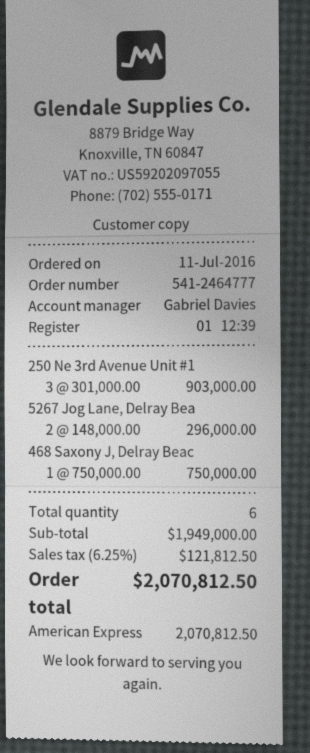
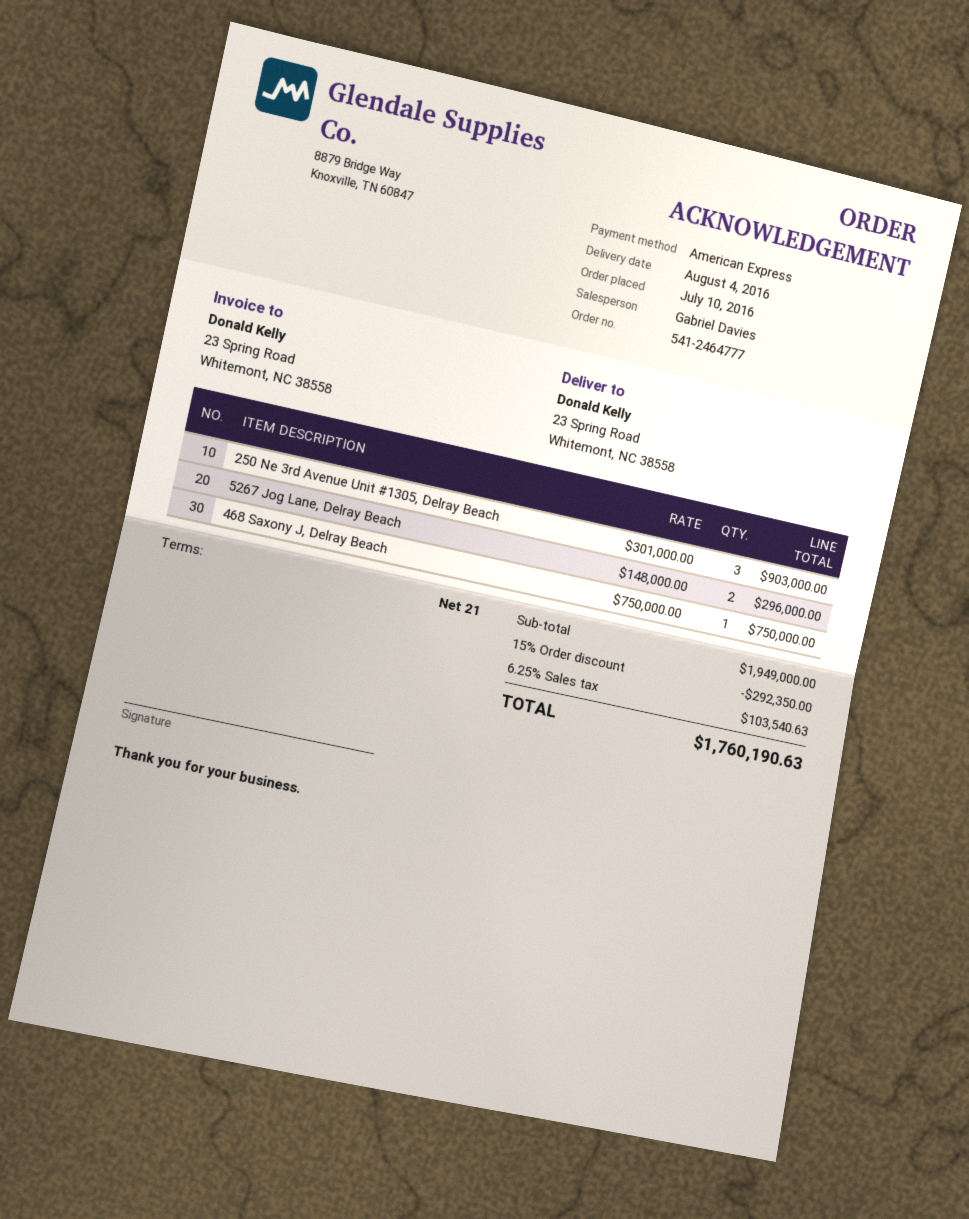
order date: 2016-07-11 -> 2016-07-10
discount: none -> 15% = 292350.00
tax: 6.25% = 121812.50 -> 6.25% = 103540.63
total: 2070812.50 -> 1760190.63

